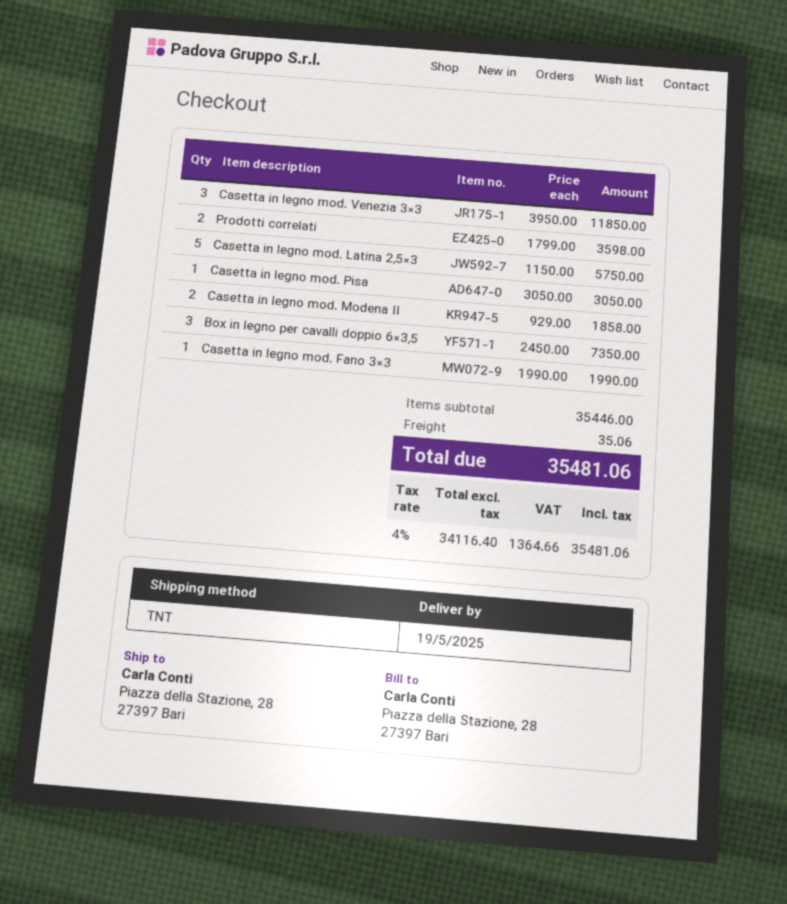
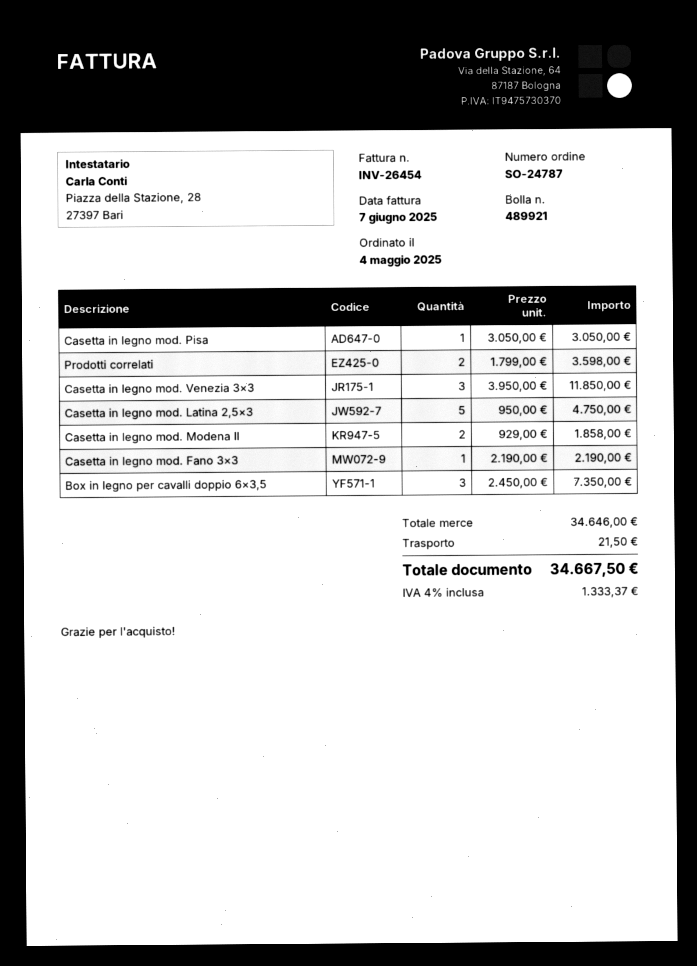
Casetta in legno mod. Latina 2,5×3: 5 x 1150.00 = 5750.00 -> 5 x 950.00 = 4750.00
Casetta in legno mod. Fano 3×3: 1 x 1990.00 = 1990.00 -> 1 x 2190.00 = 2190.00
subtotal: 35446.00 -> 34646.00
shipping: 35.06 -> 21.50
tax: 4% = 1364.66 -> 4% = 1333.37
total: 35481.06 -> 34667.50

